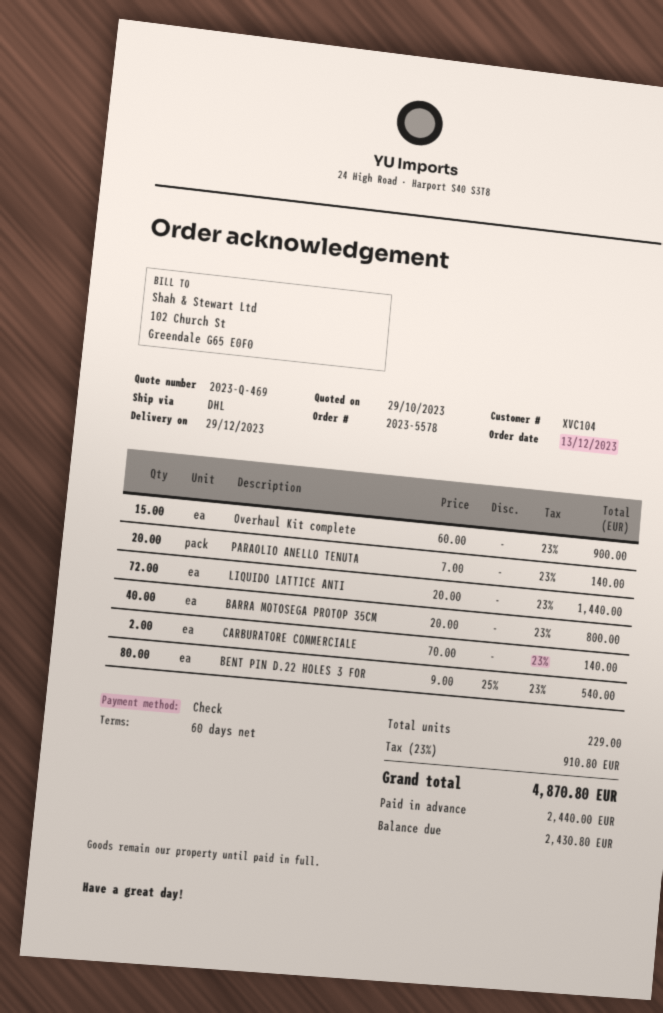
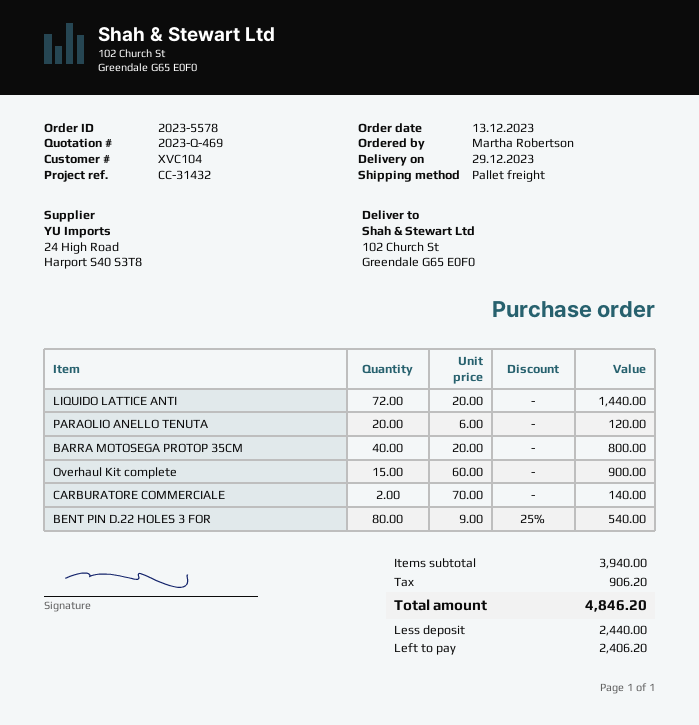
shipping method: DHL -> pallet freight
PARAOLIO ANELLO TENUTA: 20 x 7.00 = 140.00 -> 20 x 6.00 = 120.00
tax: 910.80 -> 906.20
total: 4870.80 -> 4846.20
balance: 2430.80 -> 2406.20

